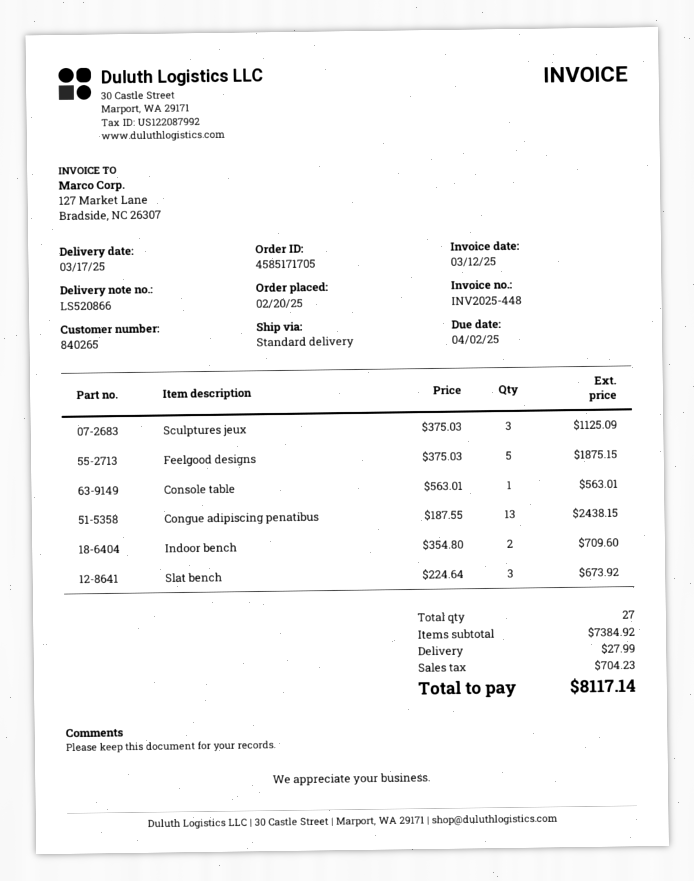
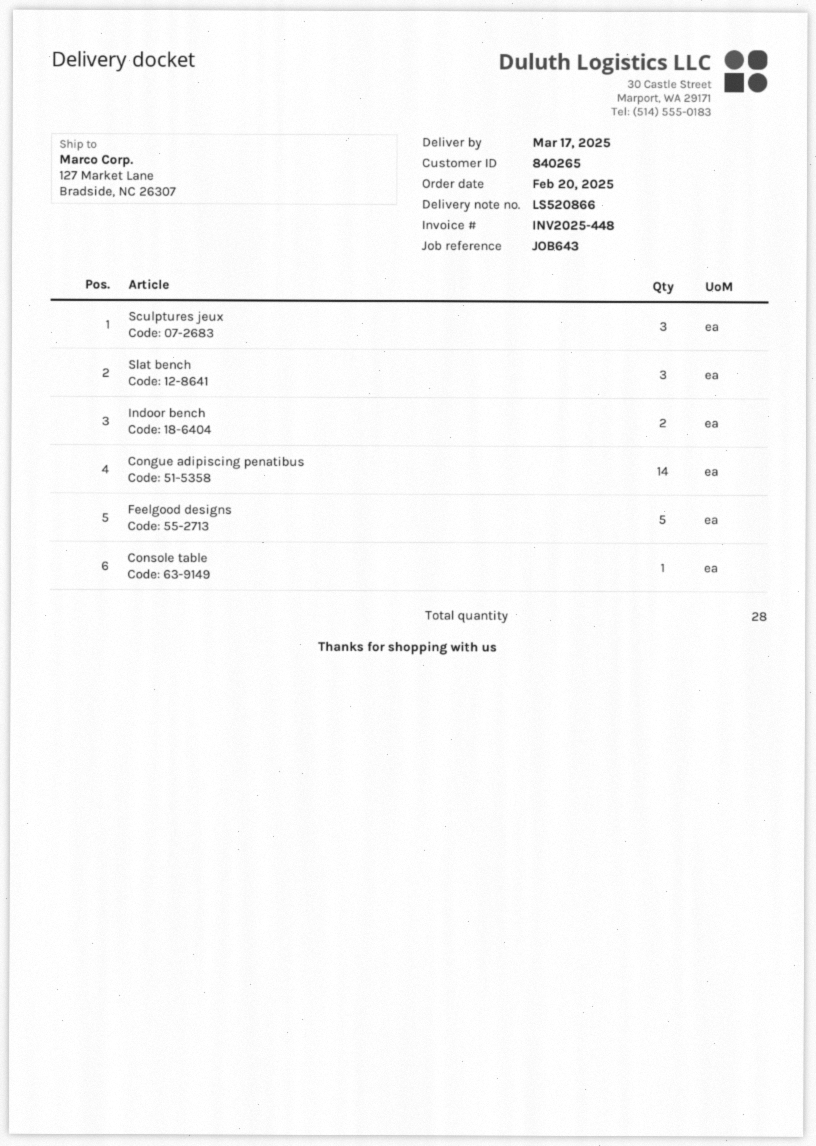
Congue adipiscing penatibus: 13 -> 14
total quantity: 27 -> 28

